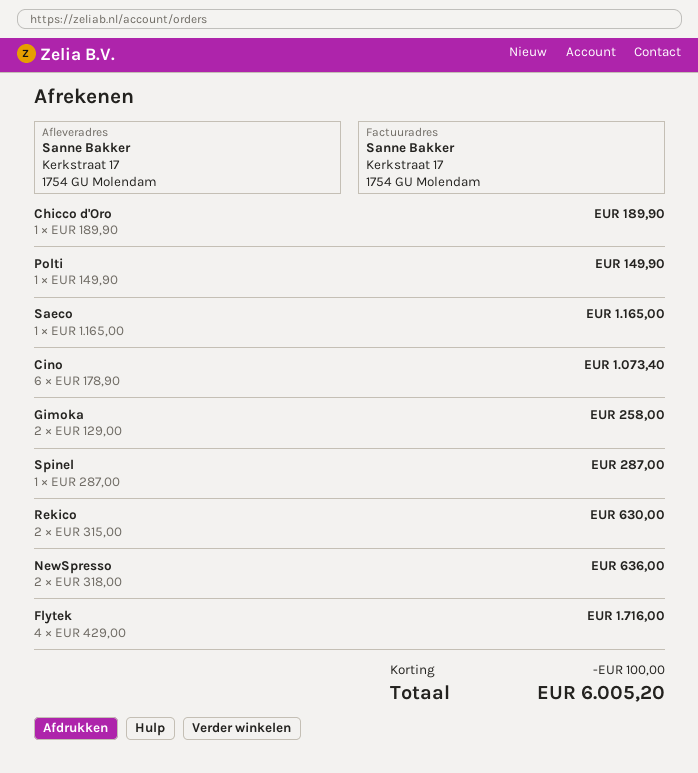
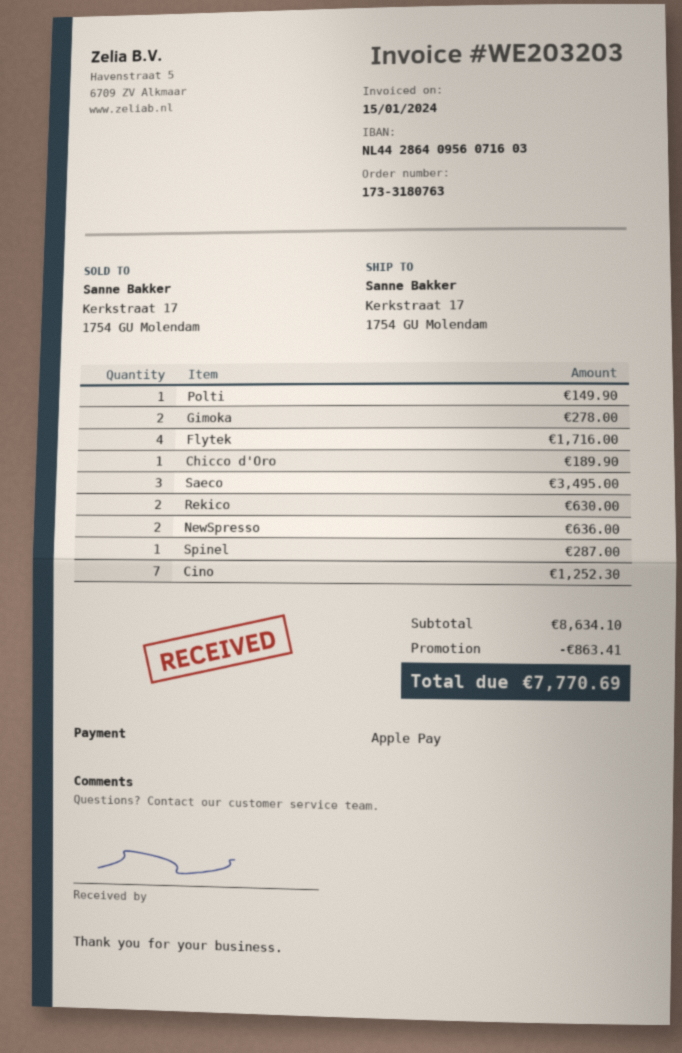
Saeco: 1 for 1165.00 -> 3 for 3495.00
Cino: 6 for 1073.40 -> 7 for 1252.30
Gimoka: 2 for 258.00 -> 2 for 278.00
discount: 100.00 -> 863.41
total: 6005.20 -> 7770.69

